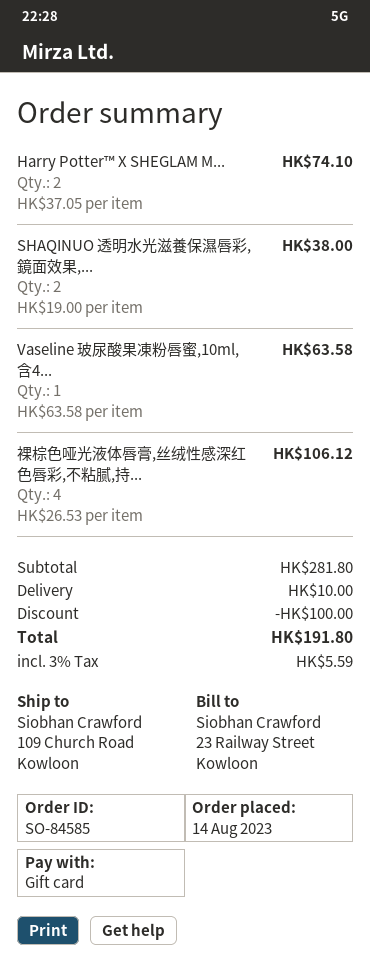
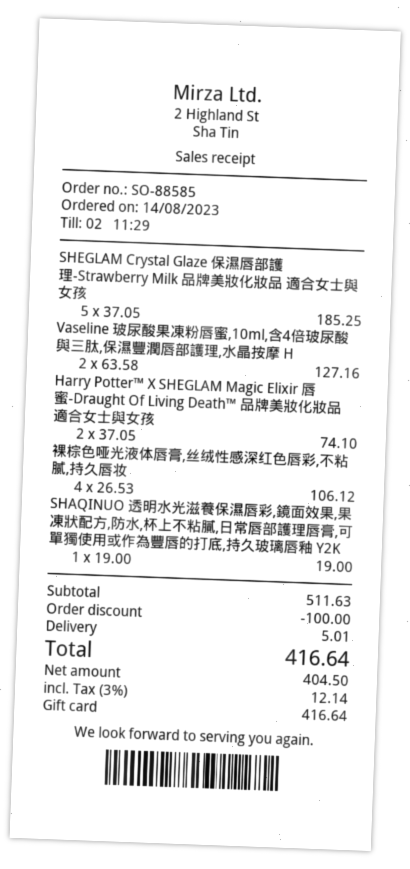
order number: SO-84585 -> SO-88585
SHAQINUO 透明水光滋養保濕唇彩,鏡面效果,...: 2 x 19.00 = 38.00 -> 1 x 19.00 = 19.00
Vaseline 玻尿酸果凍粉唇蜜,10ml,含4...: 1 x 63.58 = 63.58 -> 2 x 63.58 = 127.16
SHEGLAM Crystal Glaze 保濕唇部護理-Strawberry Milk 品牌美妝化妝品 適合女士與女孩: none -> 5 x 37.05 = 185.25
subtotal: 281.80 -> 511.63
shipping: 10.00 -> 5.01
tax: 3% = 5.59 -> 3% = 12.14
total: 191.80 -> 416.64

